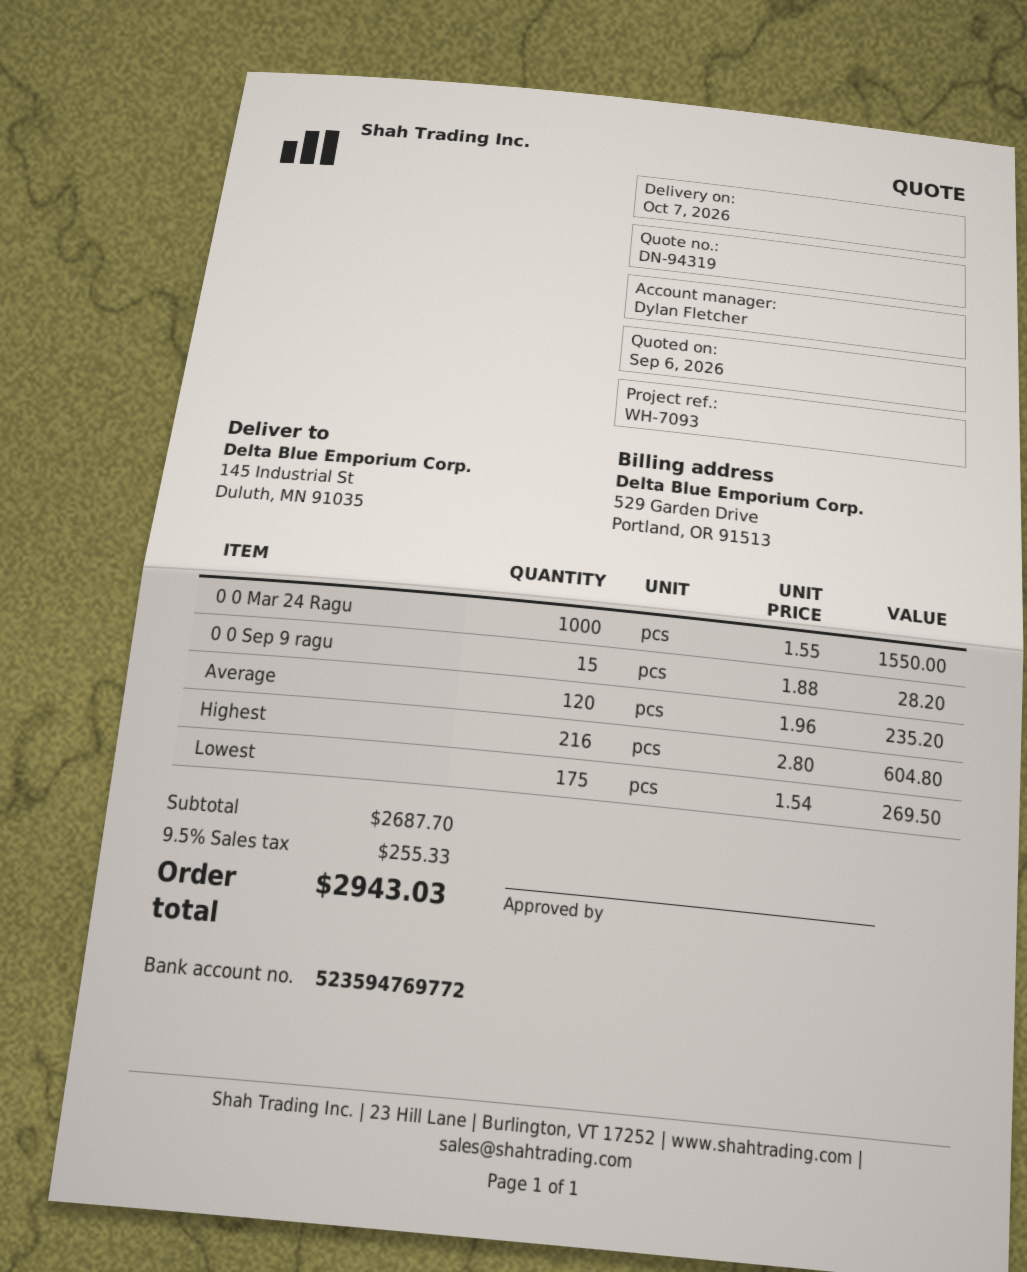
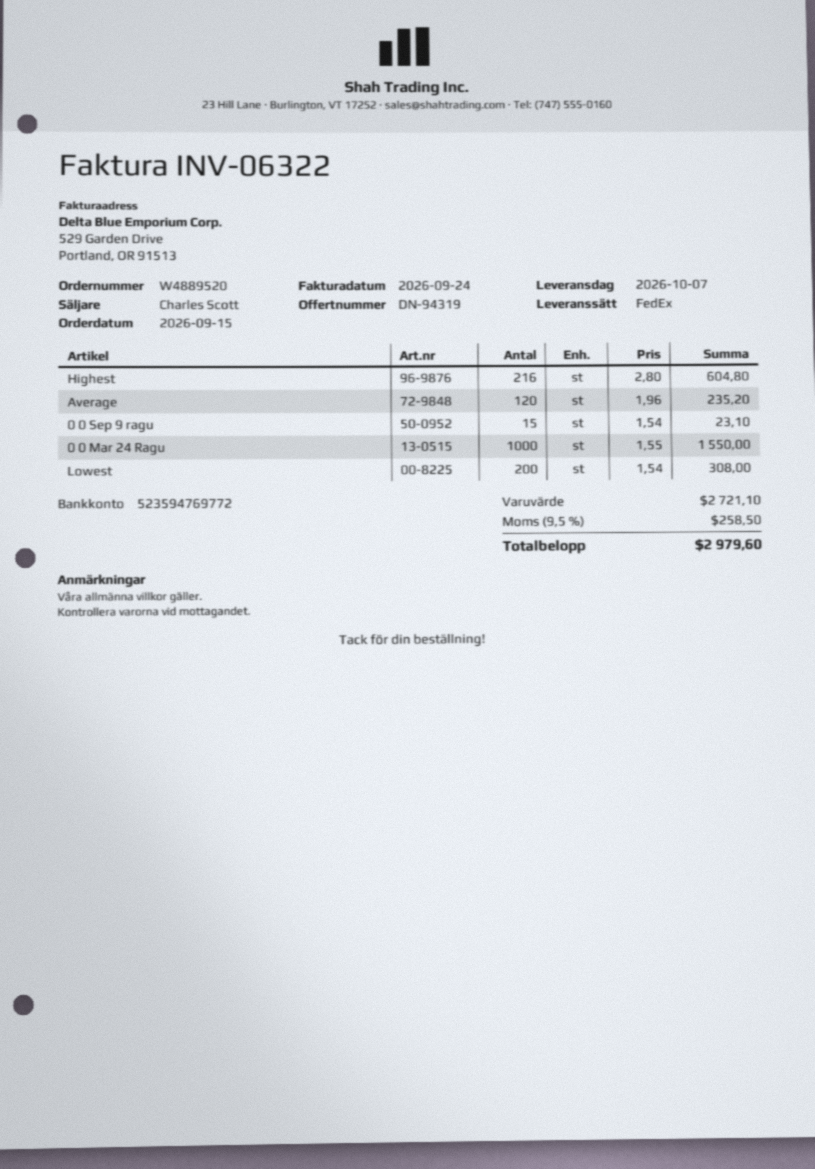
sales rep: Dylan Fletcher -> Charles Scott
0 0 Sep 9 ragu: 15 x 1.88 = 28.20 -> 15 x 1.54 = 23.10
Lowest: 175 x 1.54 = 269.50 -> 200 x 1.54 = 308.00
subtotal: 2687.70 -> 2721.10
tax: 9.5% = 255.33 -> 9.5% = 258.50
total: 2943.03 -> 2979.60

